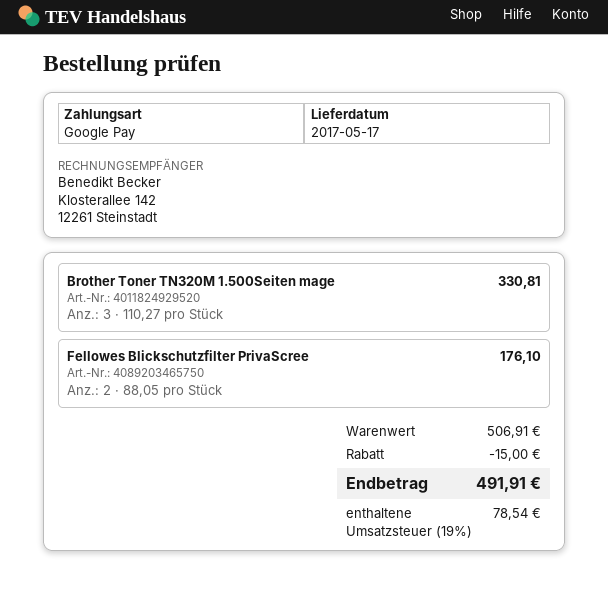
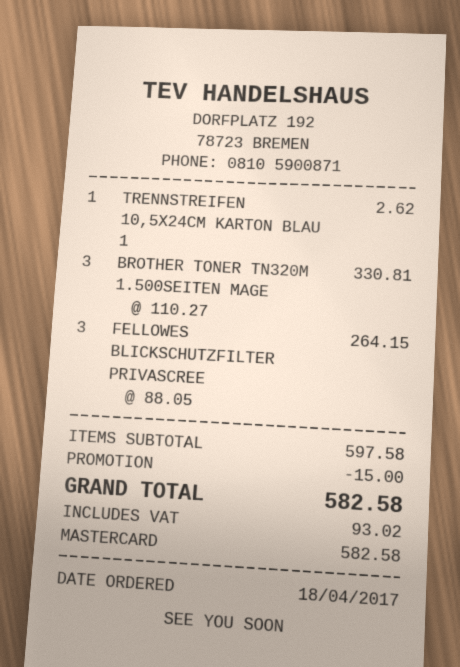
payment method: Google Pay -> Mastercard
Fellowes Blickschutzfilter PrivaScree: 2 x 88.05 = 176.10 -> 3 x 88.05 = 264.15
TRENNSTREIFEN 10,5X24CM KARTON BLAU 1: none -> 1 x 2.62 = 2.62
subtotal: 506.91 -> 597.58
tax: 78.54 -> 93.02
total: 491.91 -> 582.58

